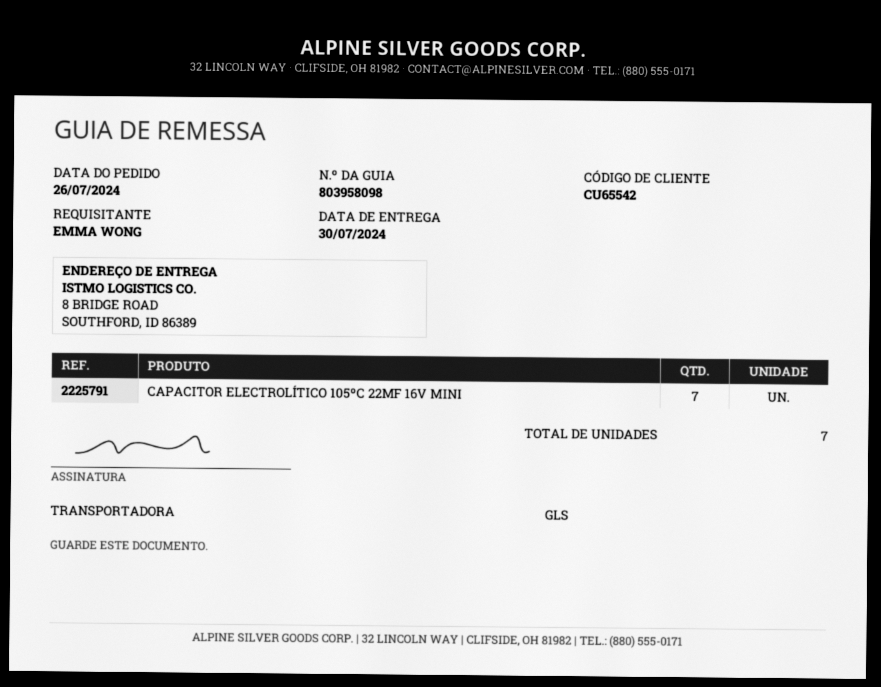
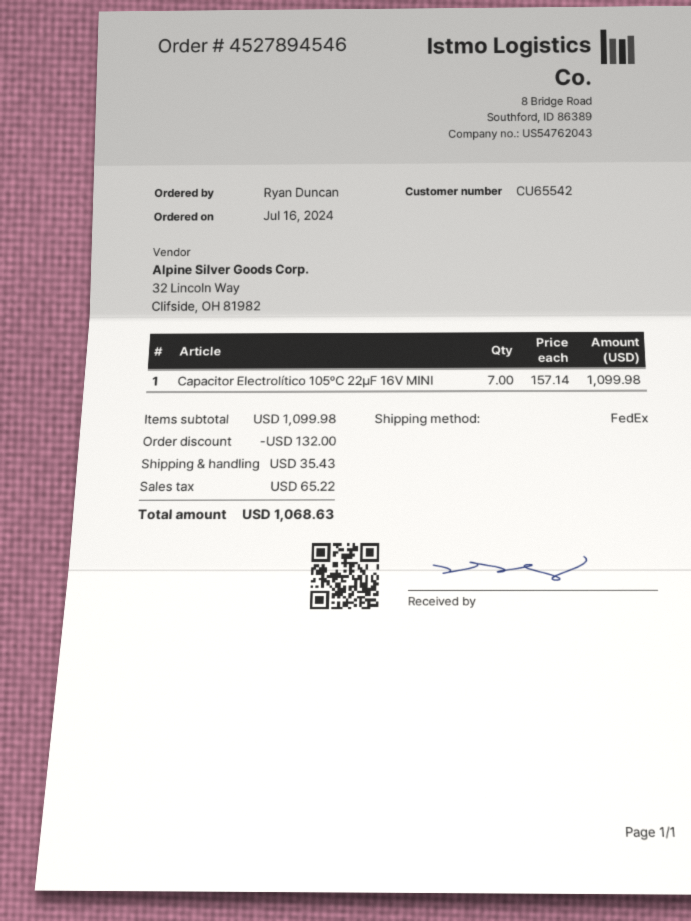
order date: 2024-07-26 -> 2024-07-16
ordered by: EMMA WONG -> Ryan Duncan
shipping method: GLS -> FedEx

